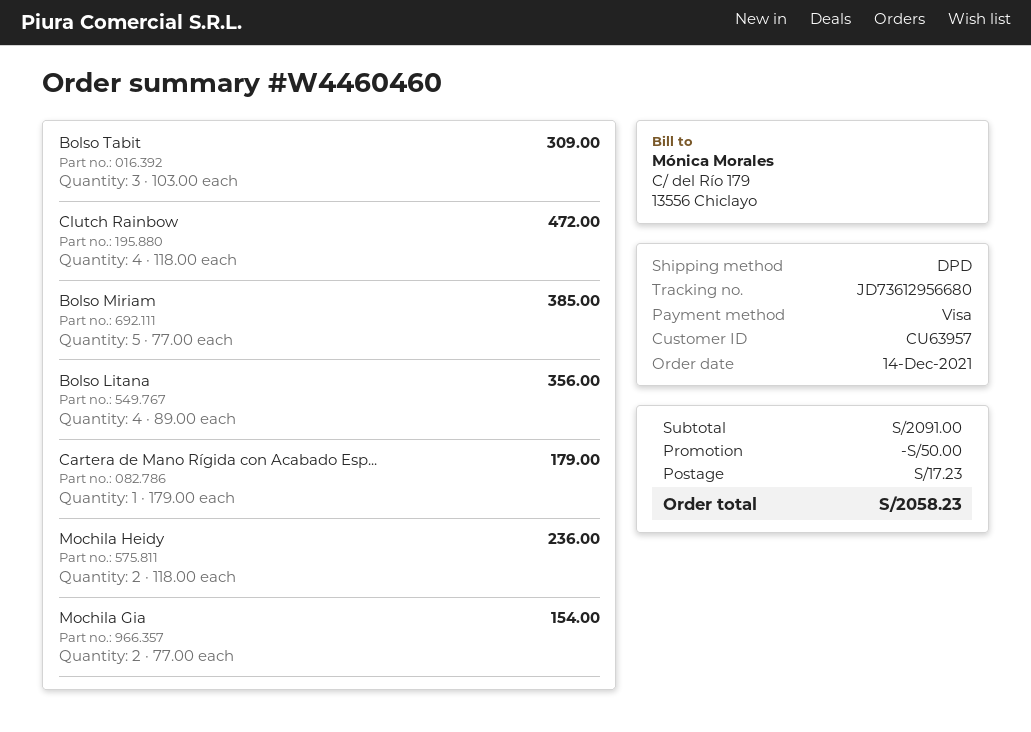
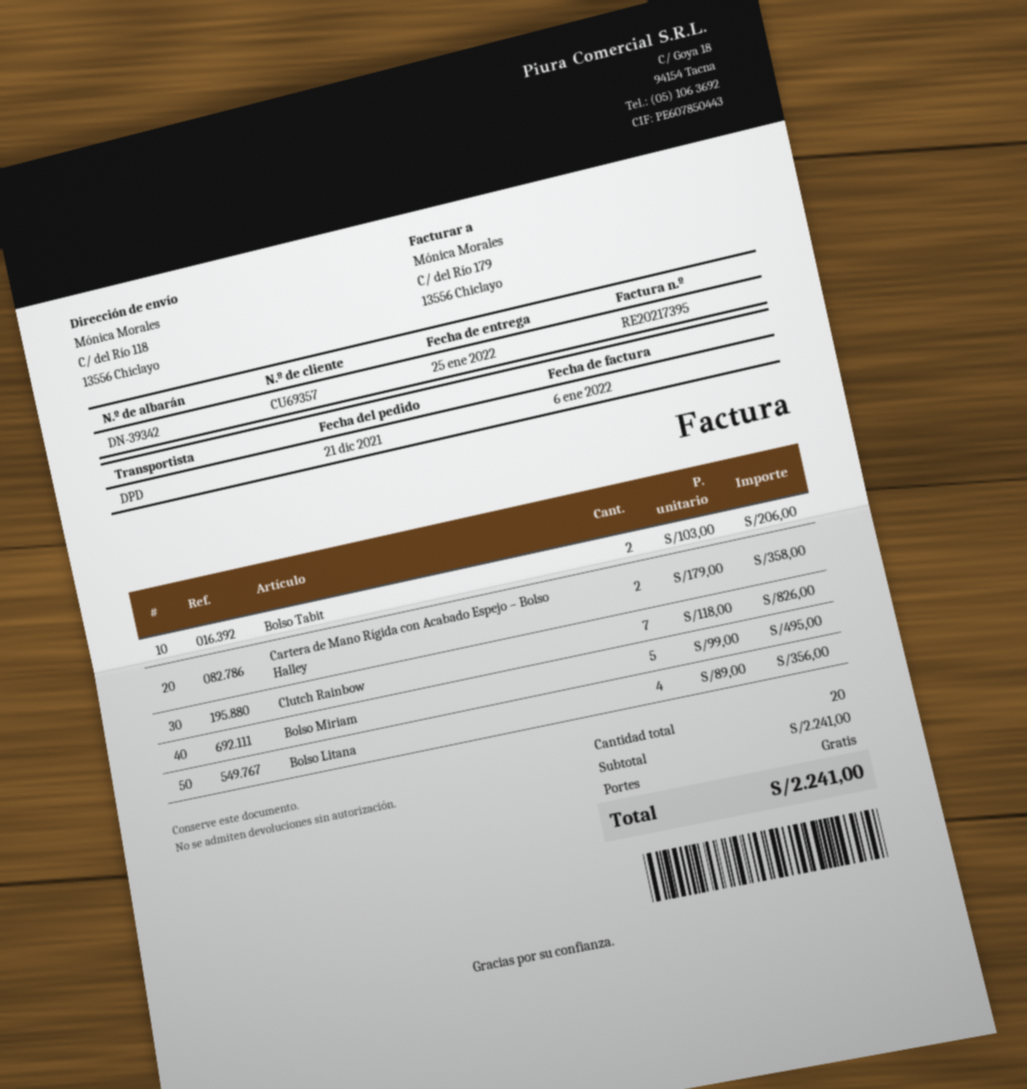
order date: 2021-12-14 -> 2021-12-21
customer number: CU63957 -> CU69357
Bolso Tabit: 3 x 103.00 = 309.00 -> 2 x 103.00 = 206.00
Clutch Rainbow: 4 x 118.00 = 472.00 -> 7 x 118.00 = 826.00
Bolso Miriam: 5 x 77.00 = 385.00 -> 5 x 99.00 = 495.00
Cartera de Mano Rígida con Acabado Esp...: 1 x 179.00 = 179.00 -> 2 x 179.00 = 358.00
Mochila Heidy: 2 x 118.00 = 236.00 -> none
Mochila Gia: 2 x 77.00 = 154.00 -> none
subtotal: 2091.00 -> 2241.00
discount: 50.00 -> none
shipping: 17.23 -> 0.00
total: 2058.23 -> 2241.00

